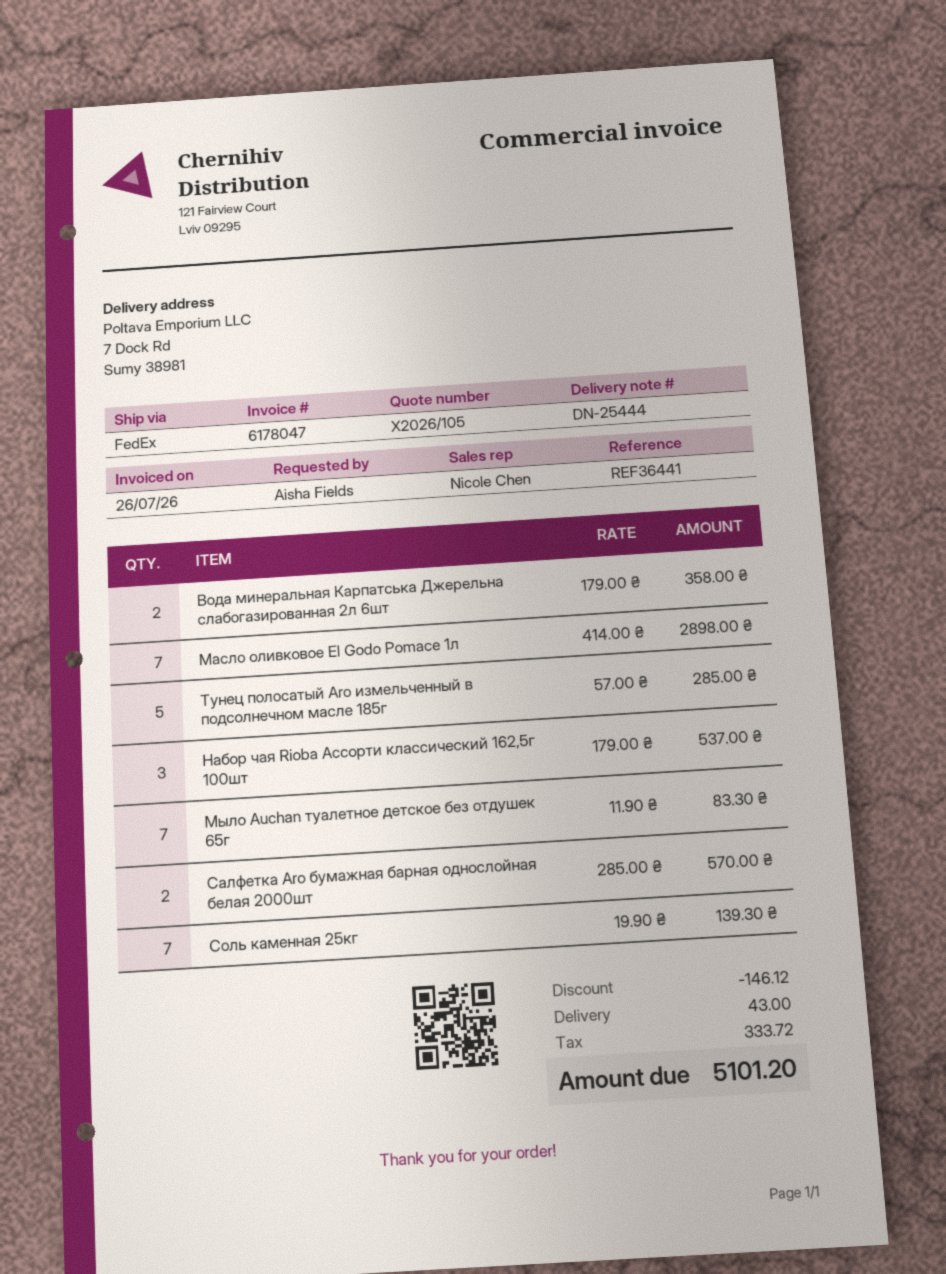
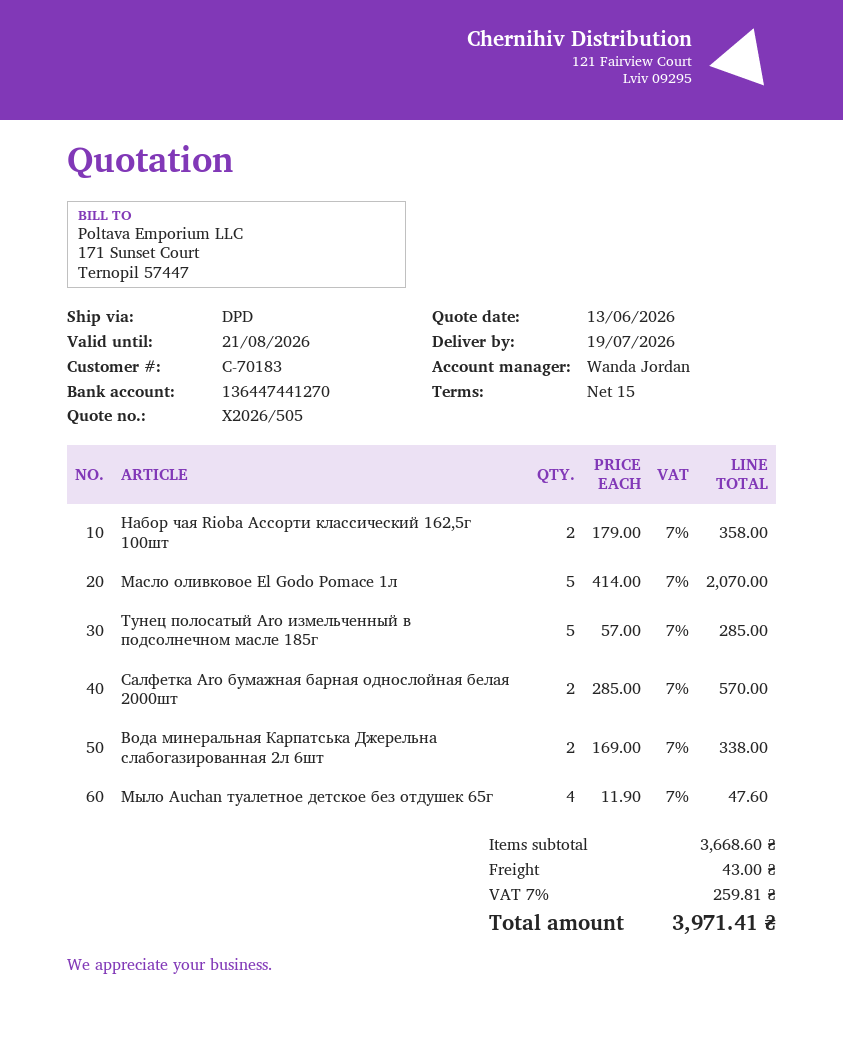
quote number: X2026/105 -> X2026/505
sales rep: Nicole Chen -> Wanda Jordan
shipping method: FedEx -> DPD
Вода минеральная Карпатська Джерельна слабогазированная 2л 6шт: 2 x 179.00 = 358.00 -> 2 x 169.00 = 338.00
Масло оливковое El Godo Pomace 1л: 7 x 414.00 = 2898.00 -> 5 x 414.00 = 2070.00
Набор чая Rioba Ассорти классический 162,5г 100шт: 3 x 179.00 = 537.00 -> 2 x 179.00 = 358.00
Мыло Auchan туалетное детское без отдушек 65г: 7 x 11.90 = 83.30 -> 4 x 11.90 = 47.60
Соль каменная 25кг: 7 x 19.90 = 139.30 -> none
discount: 146.12 -> none
tax: 333.72 -> 259.81
total: 5101.20 -> 3971.41

